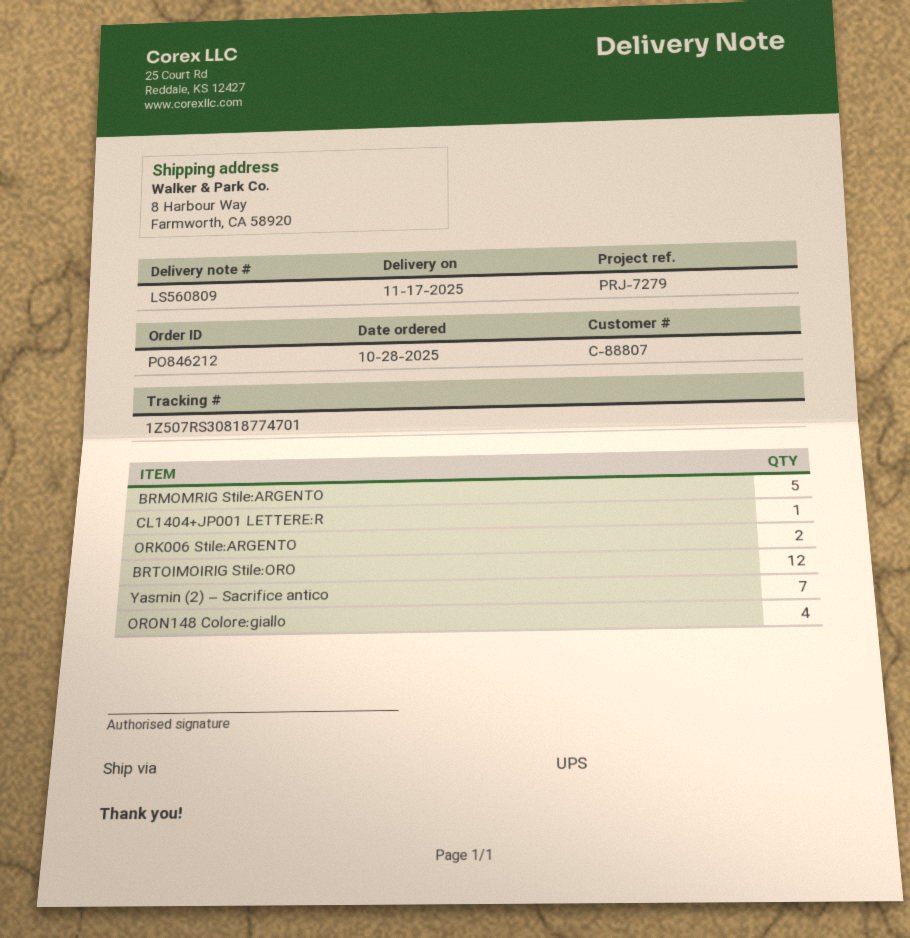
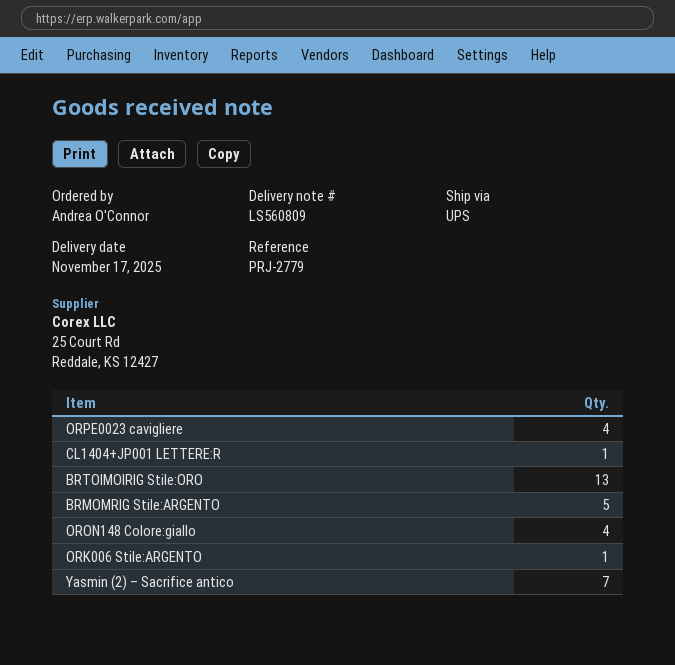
reference: PRJ-7279 -> PRJ-2779
ORK006 Stile:ARGENTO: 2 -> 1
BRTOIMOIRIG Stile:ORO: 12 -> 13
ORPE0023 cavigliere: none -> 4

